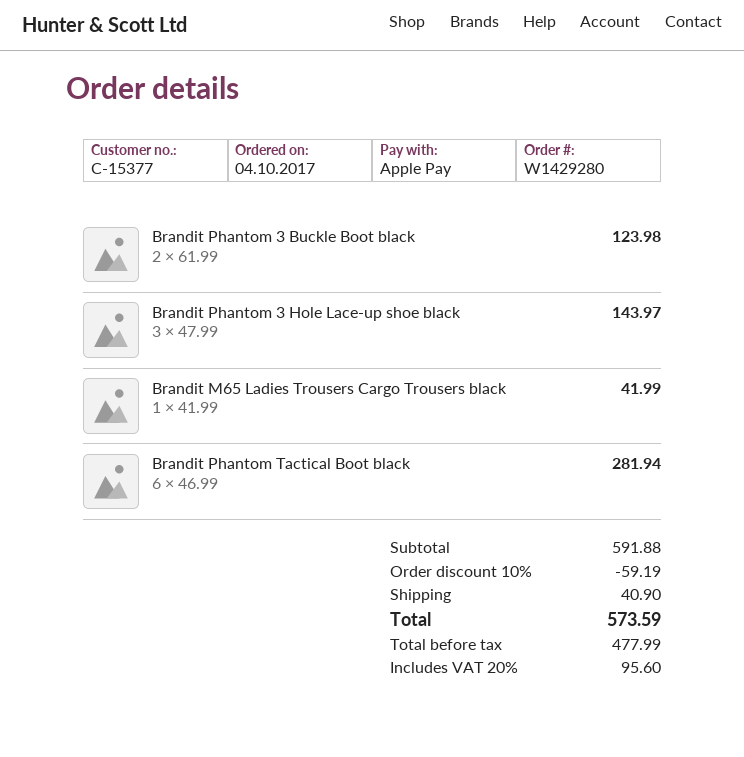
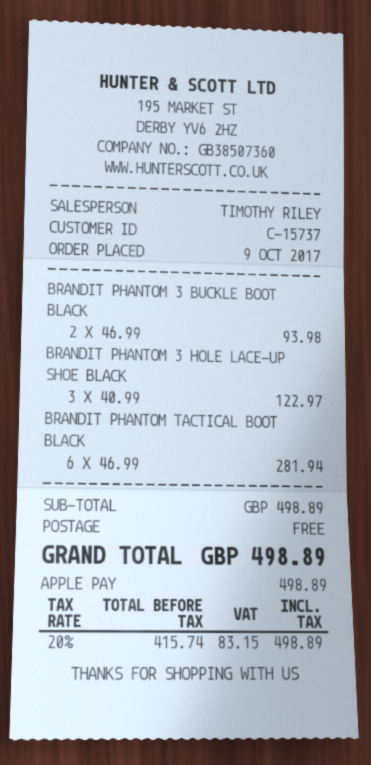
order date: 2017-10-04 -> 2017-10-09
customer number: C-15377 -> C-15737
Brandit Phantom 3 Buckle Boot black: 2 x 61.99 = 123.98 -> 2 x 46.99 = 93.98
Brandit Phantom 3 Hole Lace-up shoe black: 3 x 47.99 = 143.97 -> 3 x 40.99 = 122.97
Brandit M65 Ladies Trousers Cargo Trousers black: 1 x 41.99 = 41.99 -> none
subtotal: 591.88 -> 498.89
discount: 10% = 59.19 -> none
shipping: 40.90 -> 0.00
net: 477.99 -> 415.74
tax: 20% = 95.60 -> 20% = 83.15
total: 573.59 -> 498.89

